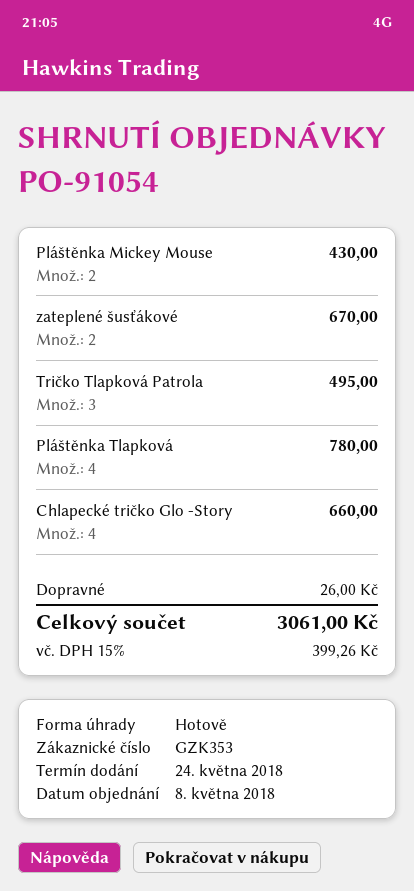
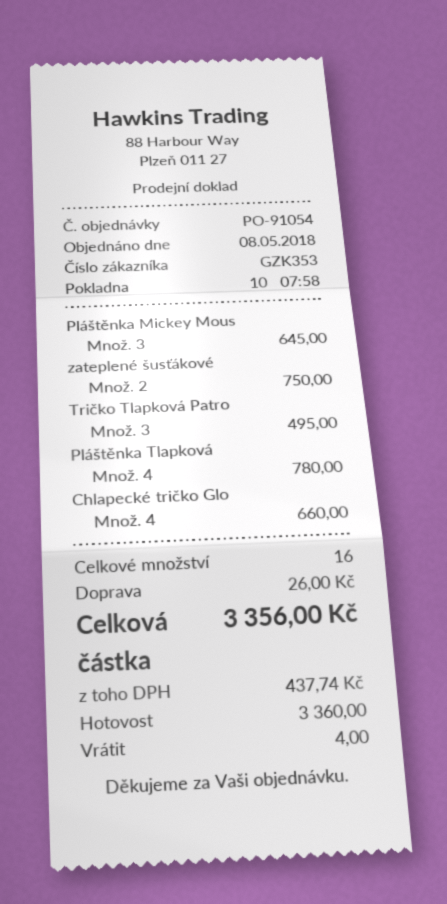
Pláštěnka Mickey Mouse: 2 for 430.00 -> 3 for 645.00
zateplené šusťákové: 2 for 670.00 -> 2 for 750.00
tax: 399.26 -> 437.74
total: 3061.00 -> 3356.00

